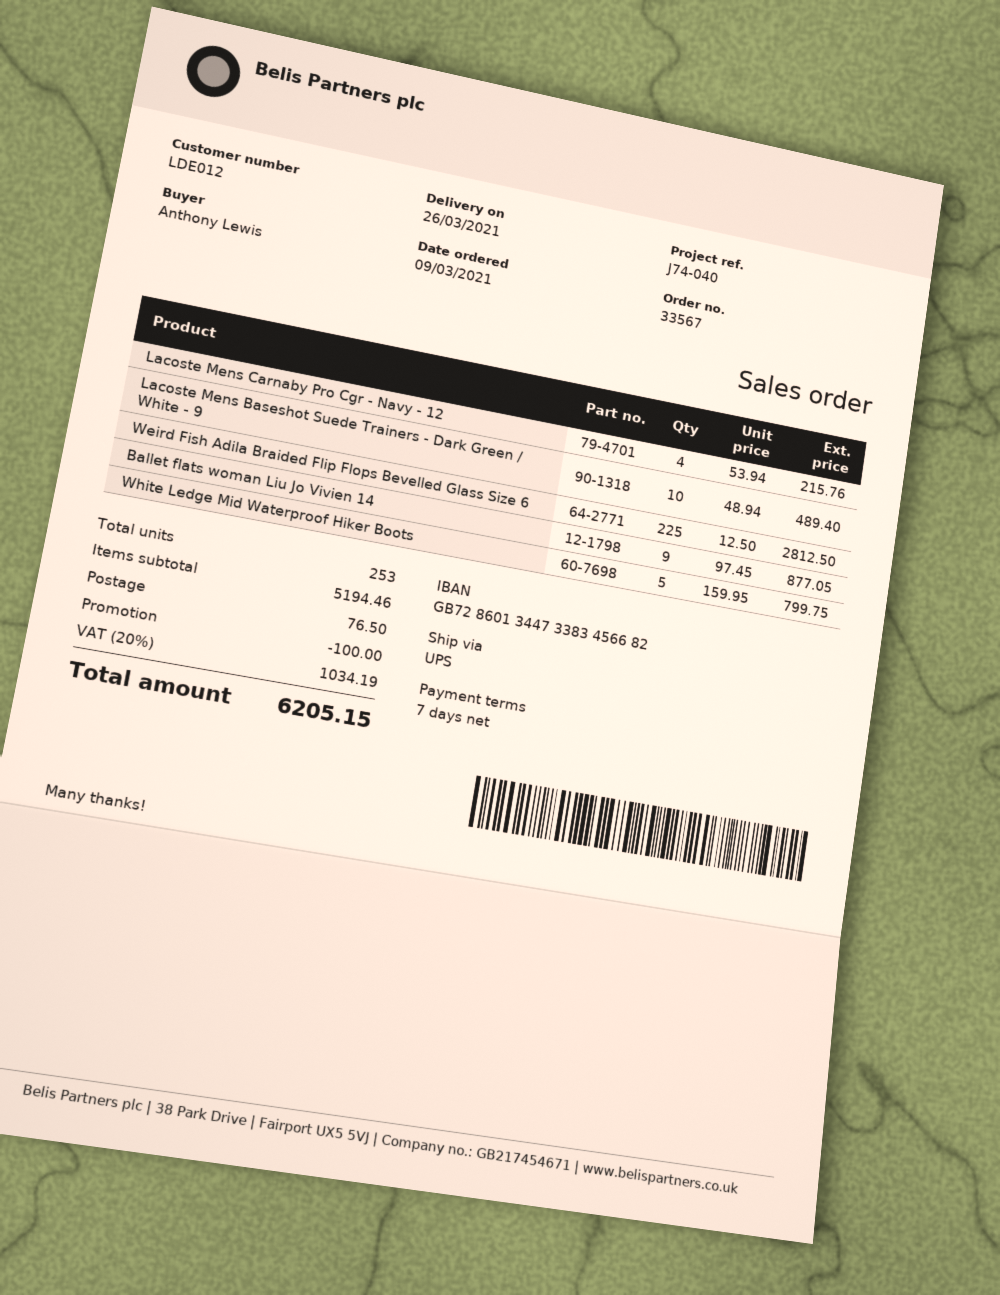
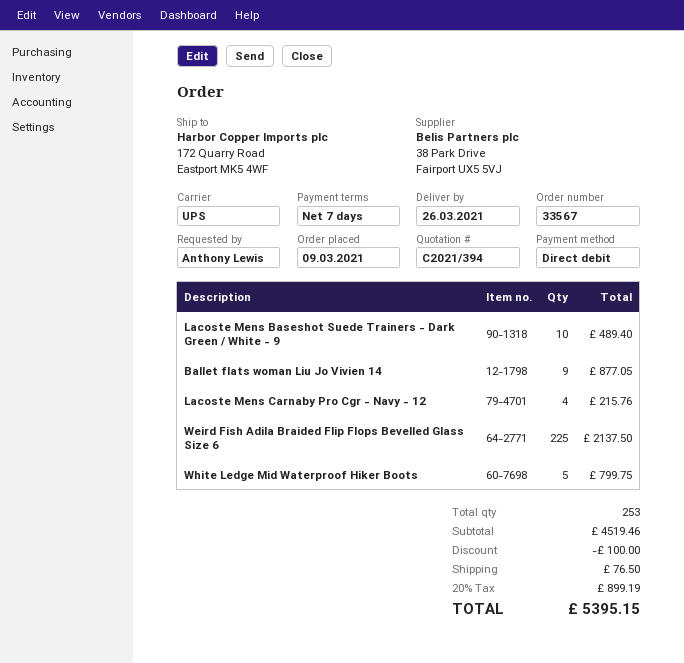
Weird Fish Adila Braided Flip Flops Bevelled Glass Size 6: 225 for 2812.50 -> 225 for 2137.50
subtotal: 5194.46 -> 4519.46
tax: 20% = 1034.19 -> 20% = 899.19
total: 6205.15 -> 5395.15

